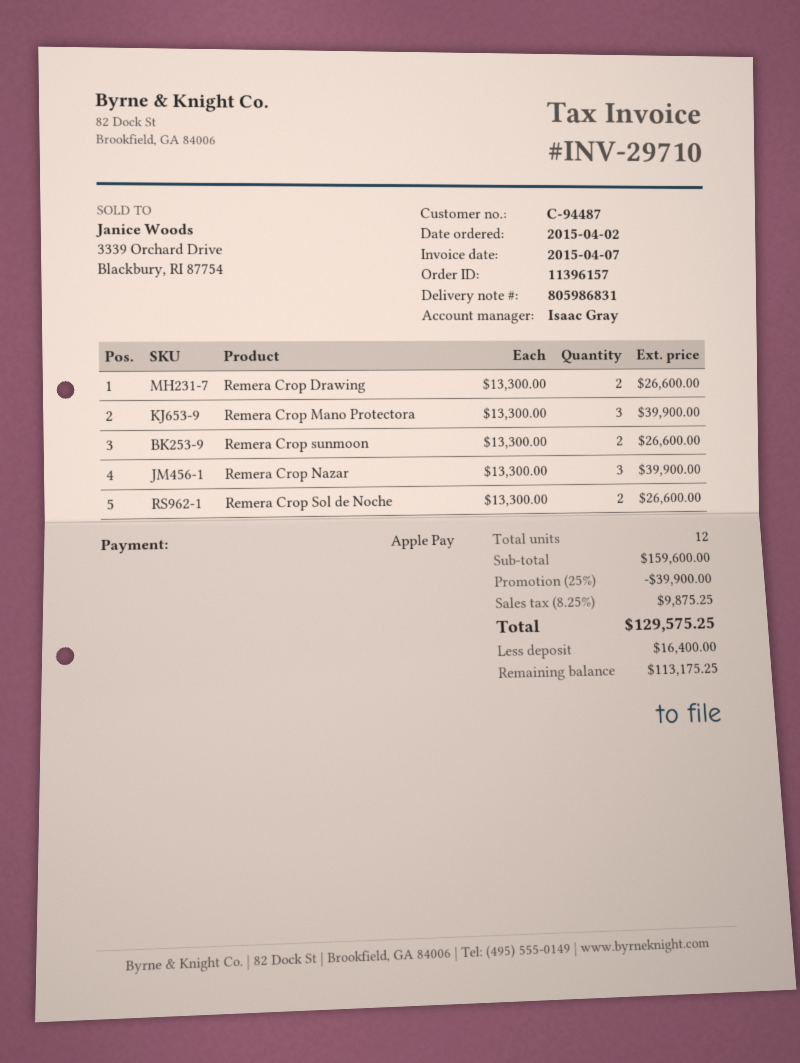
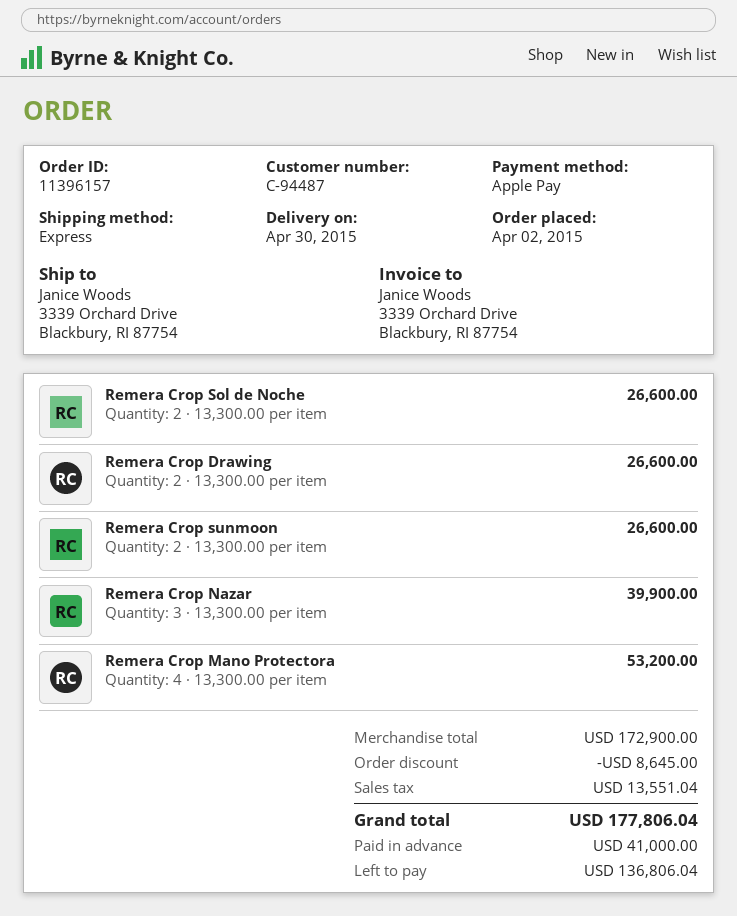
Remera Crop Mano Protectora: 3 x 13300.00 = 39900.00 -> 4 x 13300.00 = 53200.00
subtotal: 159600.00 -> 172900.00
discount: 39900.00 -> 8645.00
tax: 9875.25 -> 13551.04
total: 129575.25 -> 177806.04
deposit: 16400.00 -> 41000.00
balance: 113175.25 -> 136806.04

